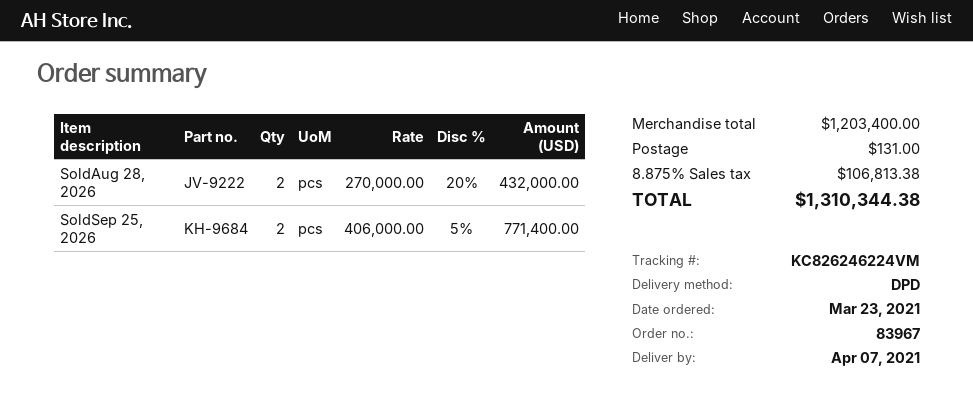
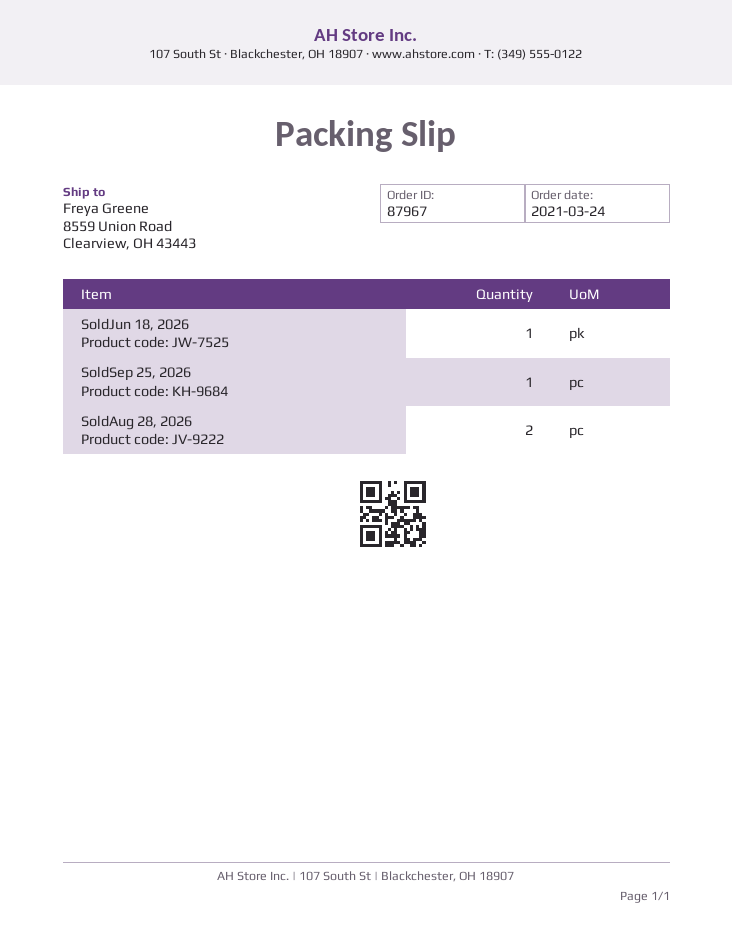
order number: 83967 -> 87967
order date: 2021-03-23 -> 2021-03-24
SoldSep 25, 2026: 2 -> 1
SoldJun 18, 2026: none -> 1

